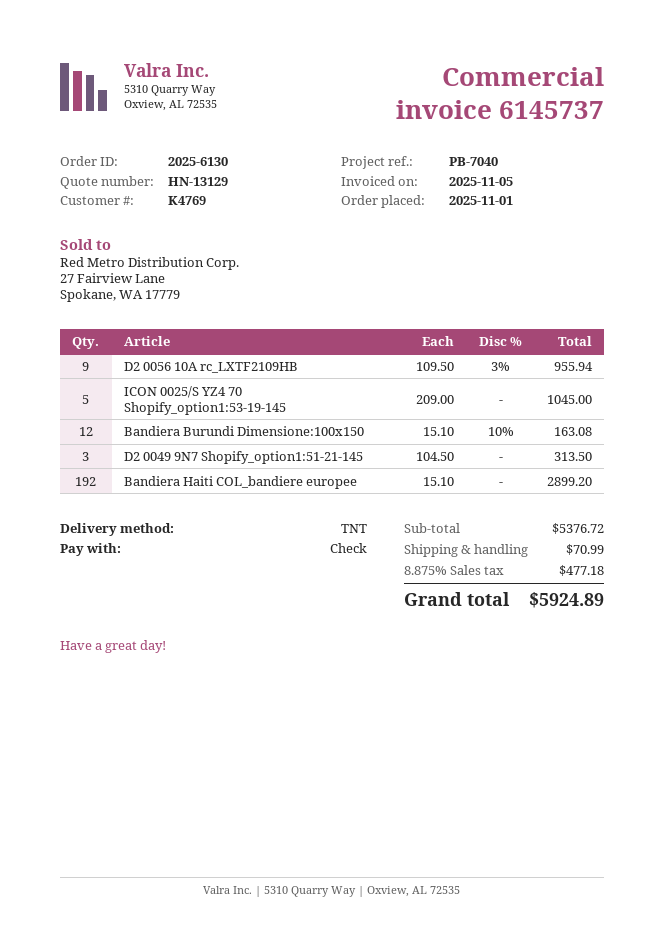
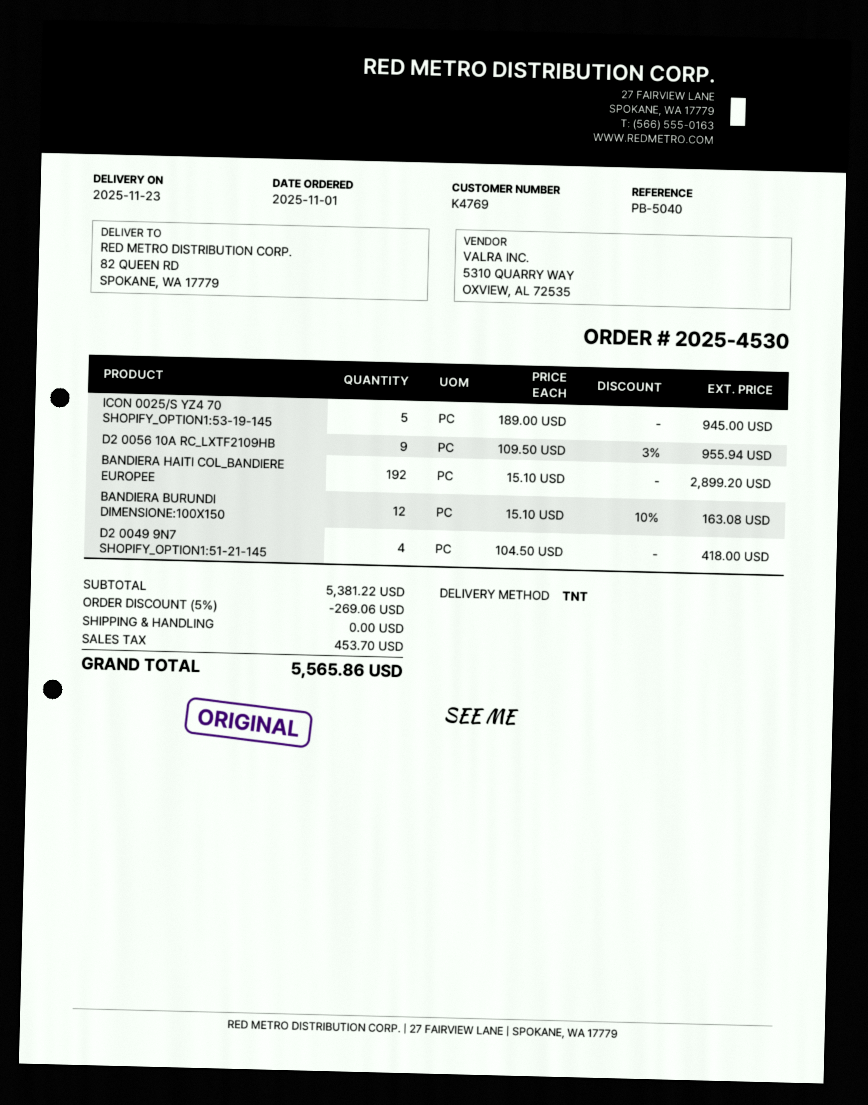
order number: 2025-6130 -> 2025-4530
reference: PB-7040 -> PB-5040
ICON 0025/S YZ4 70 Shopify_option1:53-19-145: 5 x 209.00 = 1045.00 -> 5 x 189.00 = 945.00
D2 0049 9N7 Shopify_option1:51-21-145: 3 x 104.50 = 313.50 -> 4 x 104.50 = 418.00
subtotal: 5376.72 -> 5381.22
discount: none -> 5% = 269.06
shipping: 70.99 -> 0.00
tax: 477.18 -> 453.70
total: 5924.89 -> 5565.86

